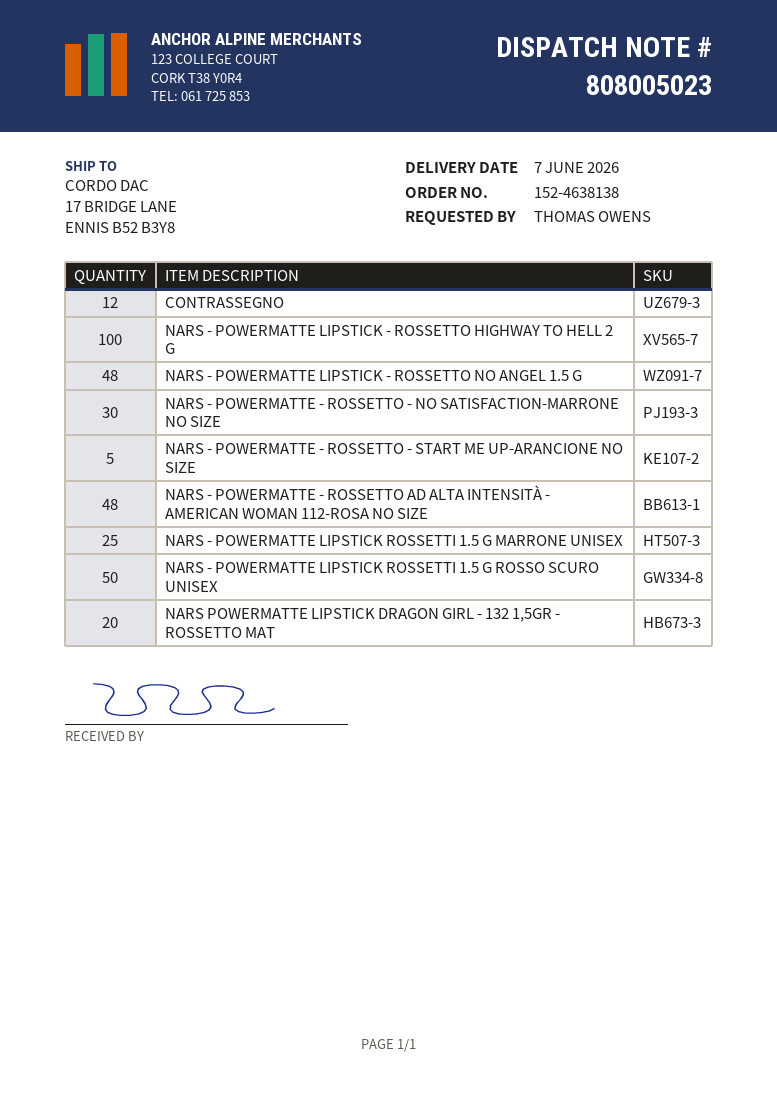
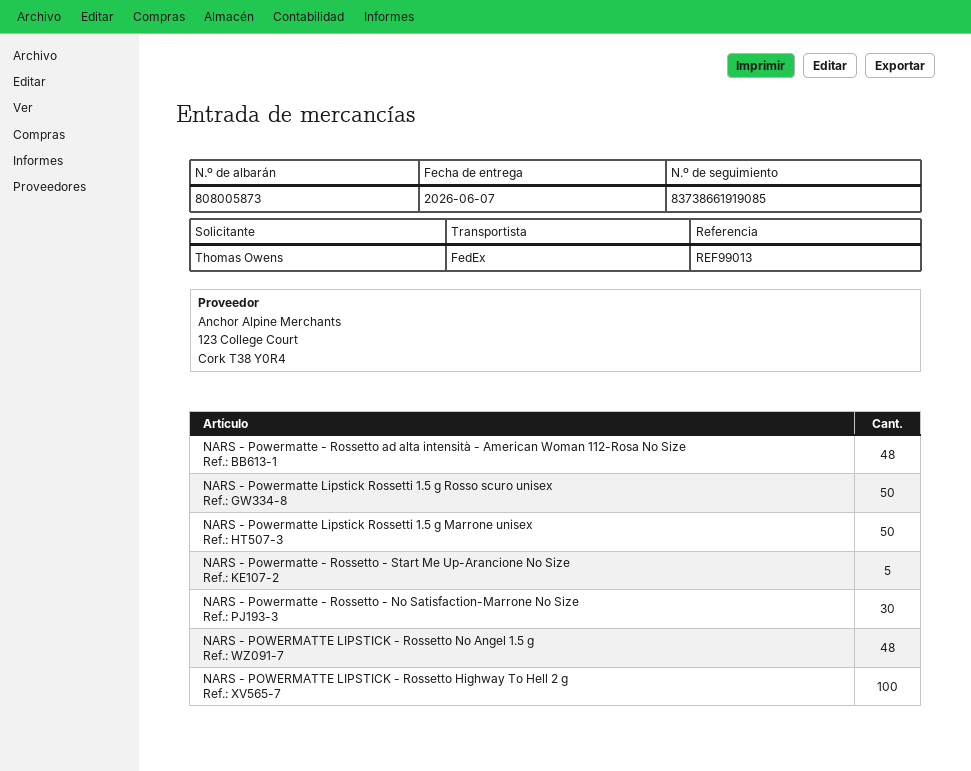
delivery note number: 808005023 -> 808005873
CONTRASSEGNO: 12 -> none
NARS - POWERMATTE LIPSTICK ROSSETTI 1.5 G MARRONE UNISEX: 25 -> 50
NARS POWERMATTE LIPSTICK DRAGON GIRL - 132 1,5GR - ROSSETTO MAT: 20 -> none

